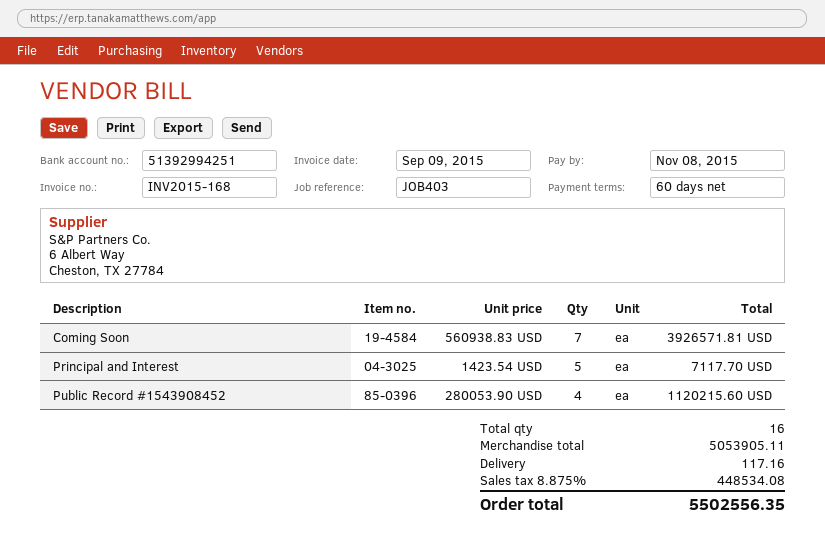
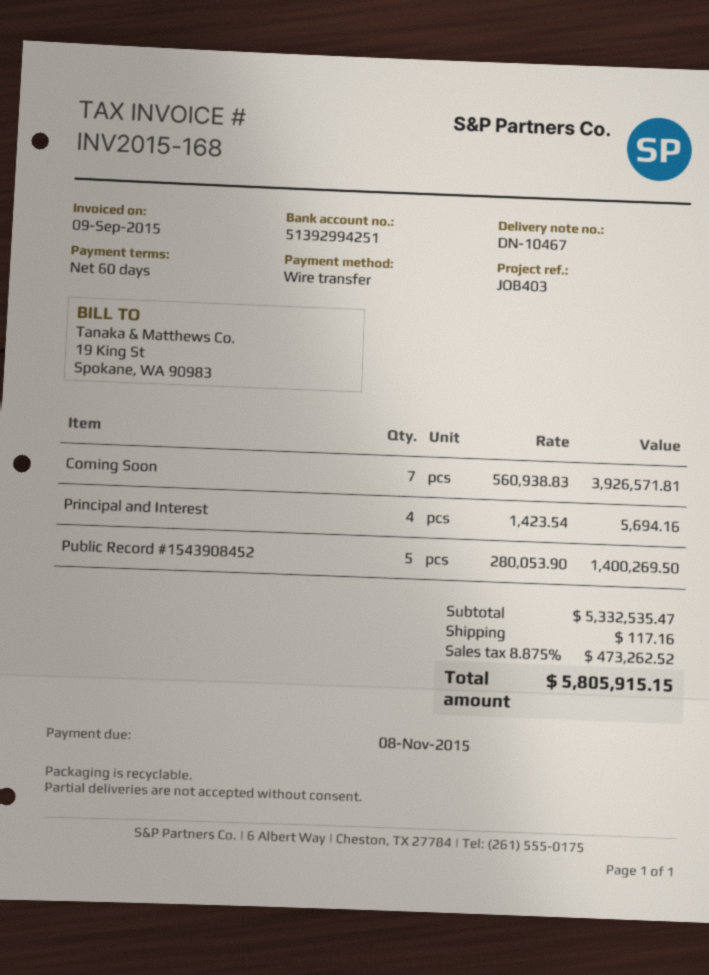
Principal and Interest: 5 x 1423.54 = 7117.70 -> 4 x 1423.54 = 5694.16
Public Record #1543908452: 4 x 280053.90 = 1120215.60 -> 5 x 280053.90 = 1400269.50
subtotal: 5053905.11 -> 5332535.47
tax: 8.875% = 448534.08 -> 8.875% = 473262.52
total: 5502556.35 -> 5805915.15

